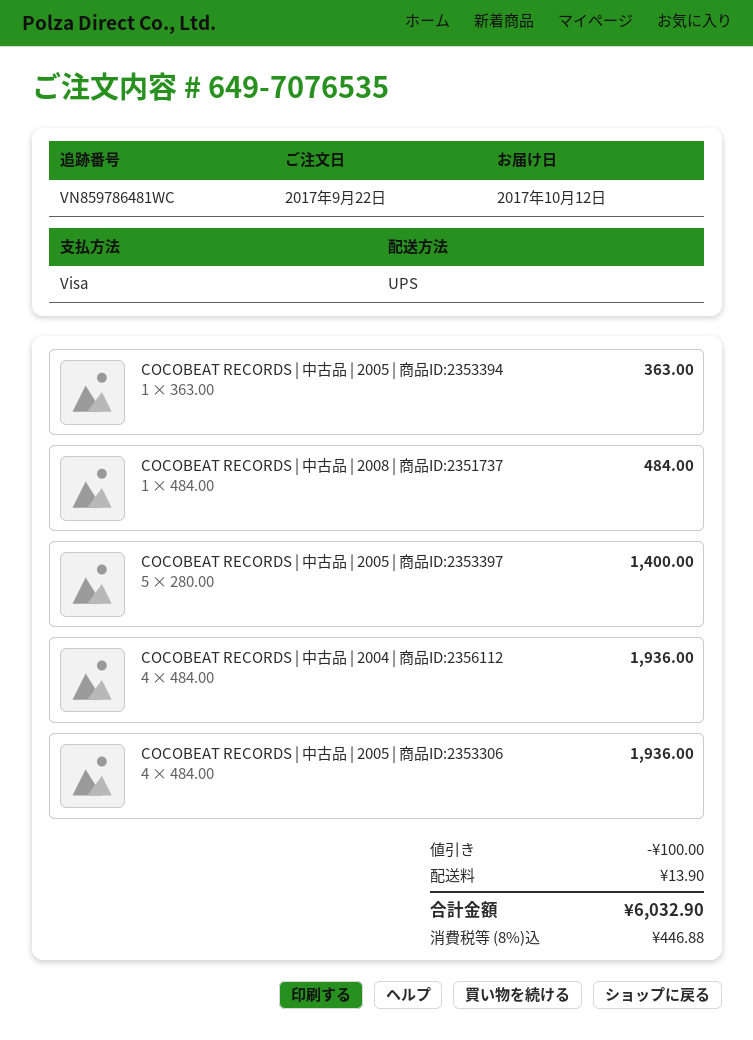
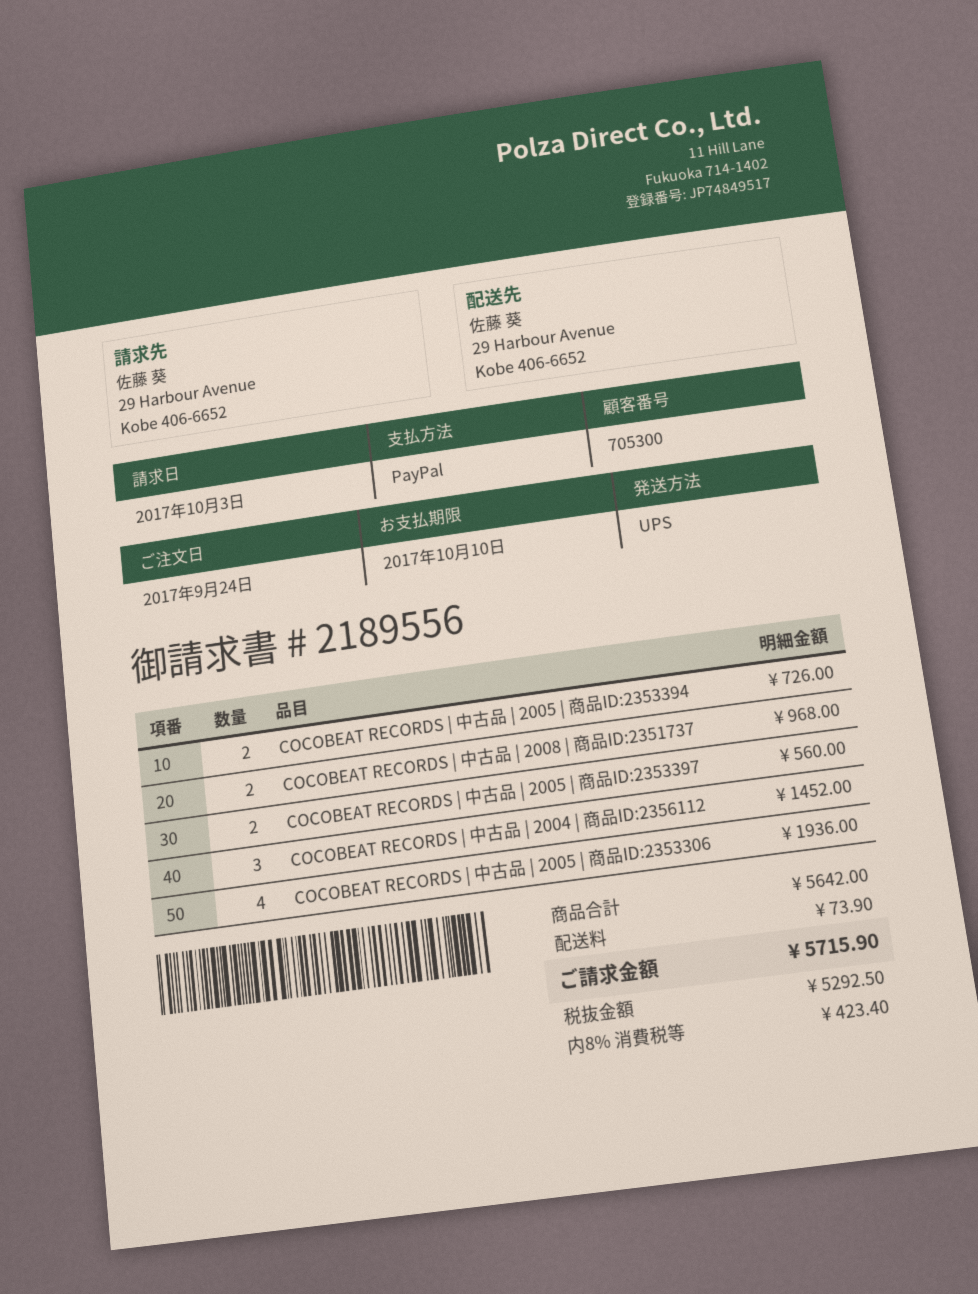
order date: 2017-09-22 -> 2017-09-24
payment method: Visa -> PayPal
COCOBEAT RECORDS | 中古品 | 2005 | 商品ID:2353394: 1 for 363.00 -> 2 for 726.00
COCOBEAT RECORDS | 中古品 | 2008 | 商品ID:2351737: 1 for 484.00 -> 2 for 968.00
COCOBEAT RECORDS | 中古品 | 2005 | 商品ID:2353397: 5 for 1400.00 -> 2 for 560.00
COCOBEAT RECORDS | 中古品 | 2004 | 商品ID:2356112: 4 for 1936.00 -> 3 for 1452.00
discount: 100.00 -> none
shipping: 13.90 -> 73.90
tax: 8% = 446.88 -> 8% = 423.40
total: 6032.90 -> 5715.90

